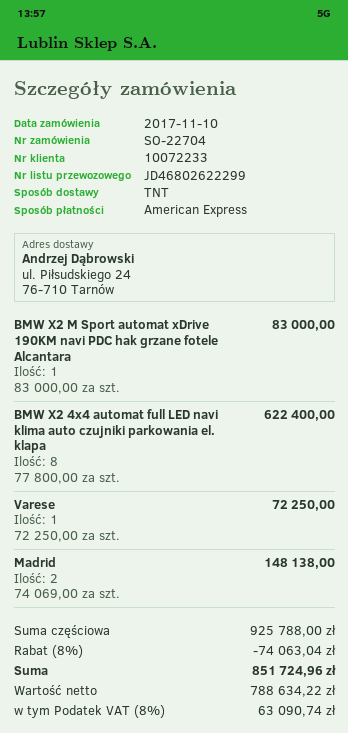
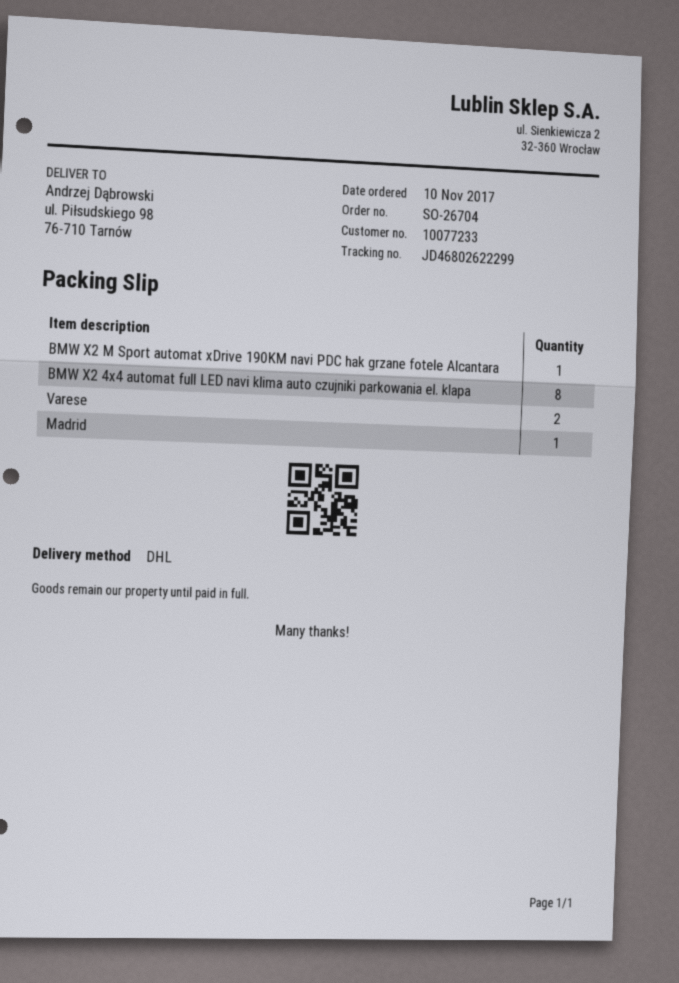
order number: SO-22704 -> SO-26704
customer number: 10072233 -> 10077233
shipping method: TNT -> DHL
ship to: ul. Piłsudskiego 24, 76-710 Tarnów -> ul. Piłsudskiego 98, 76-710 Tarnów
Varese: 1 -> 2
Madrid: 2 -> 1

